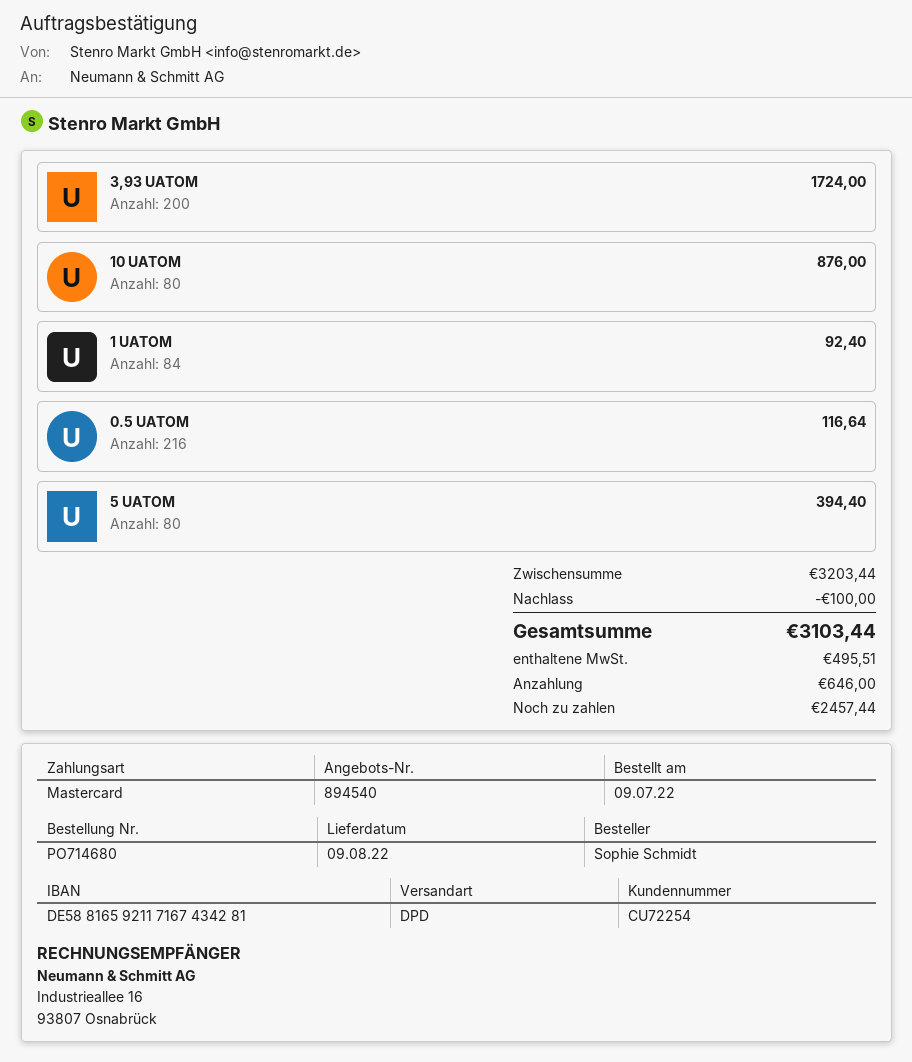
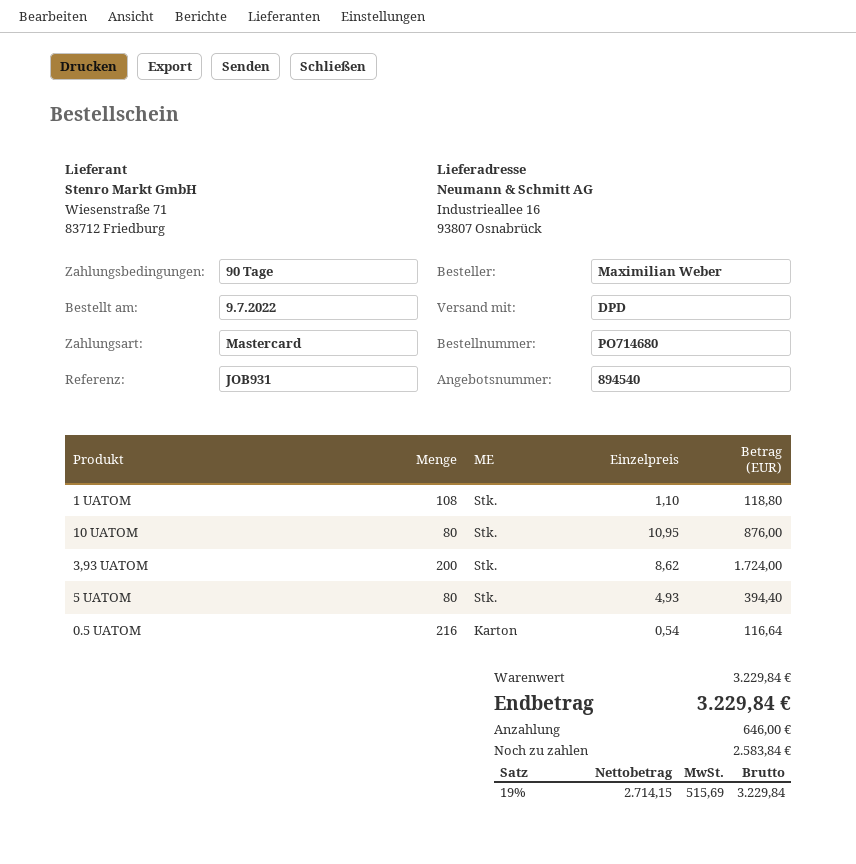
ordered by: Sophie Schmidt -> Maximilian Weber
1 UATOM: 84 for 92.40 -> 108 for 118.80
subtotal: 3203.44 -> 3229.84
discount: 100.00 -> none
tax: 495.51 -> 515.69
total: 3103.44 -> 3229.84
balance: 2457.44 -> 2583.84

